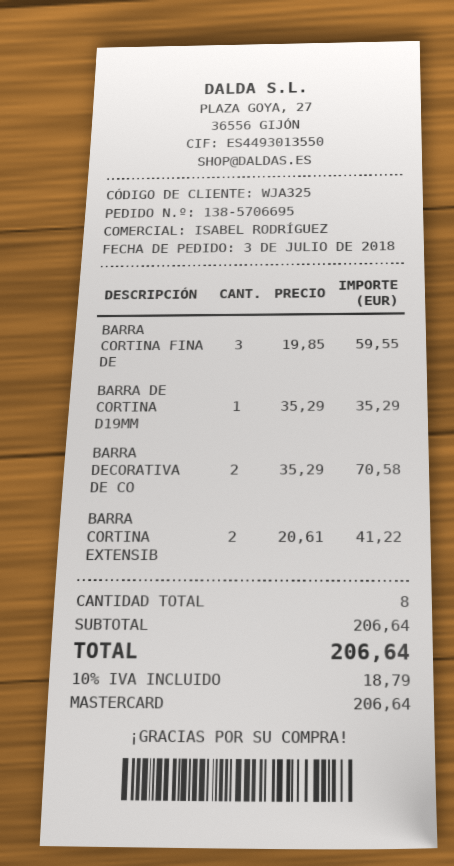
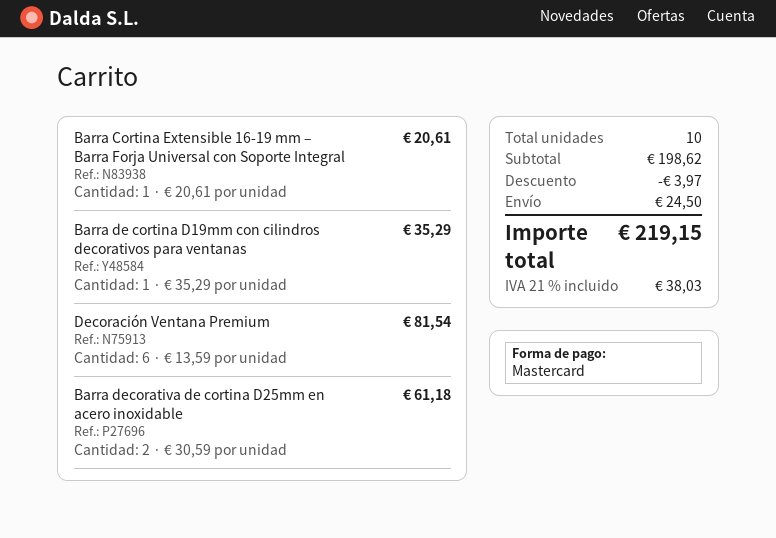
BARRA CORTINA FINA DE: 3 x 19.85 = 59.55 -> none
BARRA DECORATIVA DE CO: 2 x 35.29 = 70.58 -> 2 x 30.59 = 61.18
BARRA CORTINA EXTENSIB: 2 x 20.61 = 41.22 -> 1 x 20.61 = 20.61
Decoración Ventana Premium: none -> 6 x 13.59 = 81.54
total quantity: 8 -> 10
subtotal: 206.64 -> 198.62
discount: none -> 3.97
shipping: none -> 24.50
tax: 10% = 18.79 -> 21% = 38.03
total: 206.64 -> 219.15

